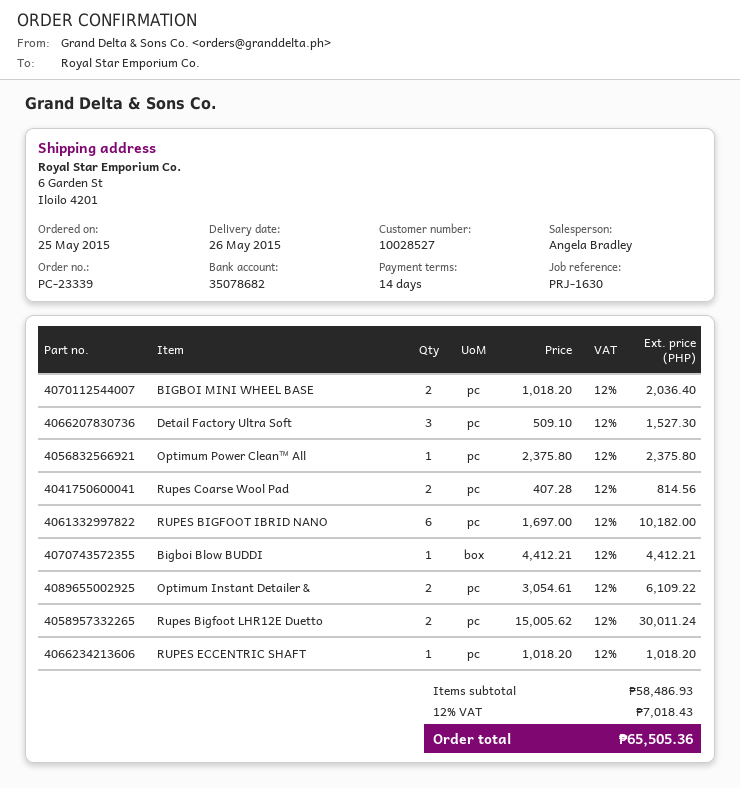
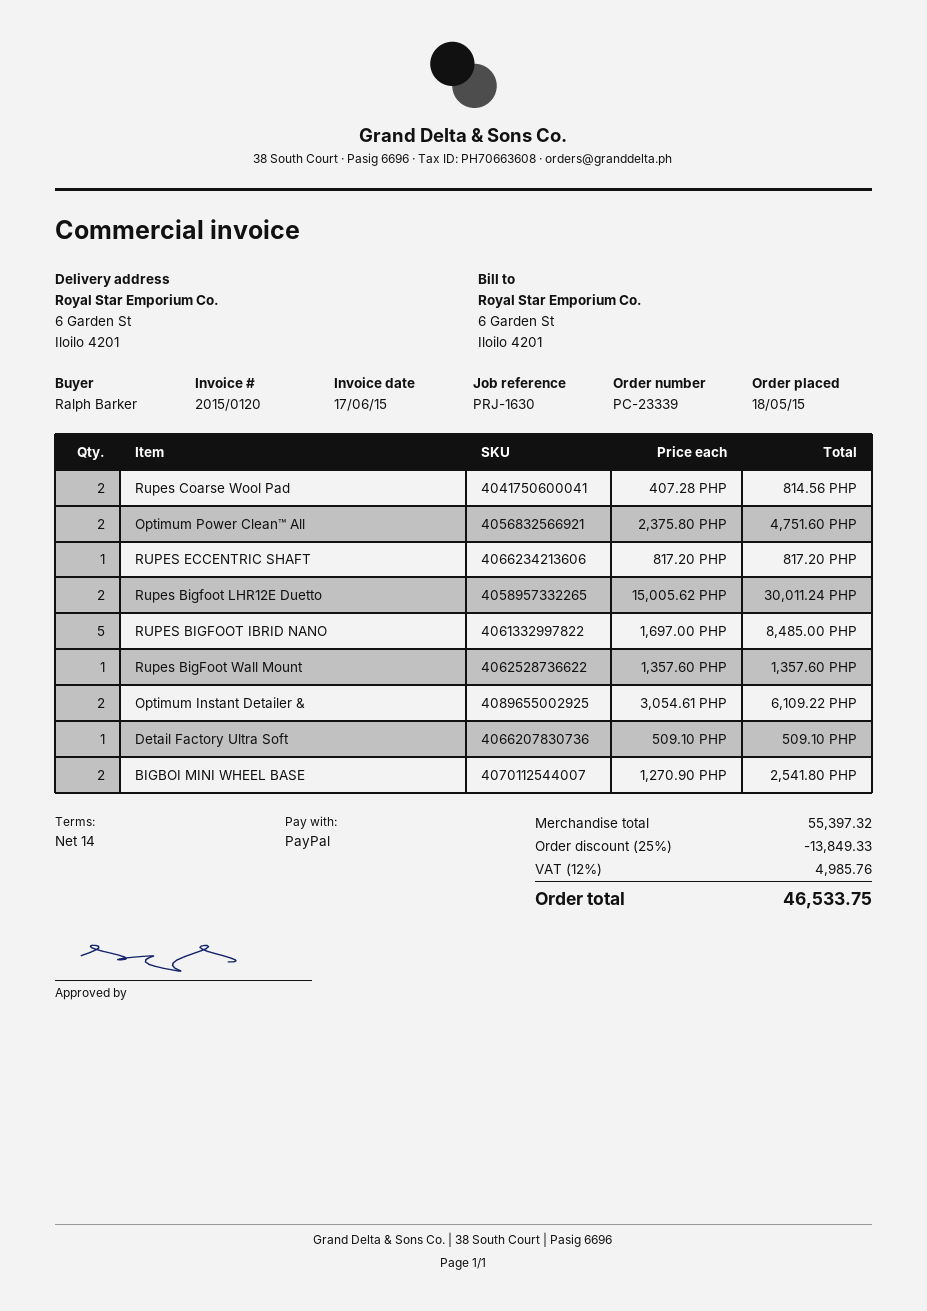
order date: 2015-05-25 -> 2015-05-18
BIGBOI MINI WHEEL BASE: 2 x 1018.20 = 2036.40 -> 2 x 1270.90 = 2541.80
Detail Factory Ultra Soft: 3 x 509.10 = 1527.30 -> 1 x 509.10 = 509.10
Optimum Power Clean™ All: 1 x 2375.80 = 2375.80 -> 2 x 2375.80 = 4751.60
RUPES BIGFOOT IBRID NANO: 6 x 1697.00 = 10182.00 -> 5 x 1697.00 = 8485.00
Bigboi Blow BUDDI: 1 x 4412.21 = 4412.21 -> none
RUPES ECCENTRIC SHAFT: 1 x 1018.20 = 1018.20 -> 1 x 817.20 = 817.20
Rupes BigFoot Wall Mount: none -> 1 x 1357.60 = 1357.60
subtotal: 58486.93 -> 55397.32
discount: none -> 25% = 13849.33
tax: 12% = 7018.43 -> 12% = 4985.76
total: 65505.36 -> 46533.75

